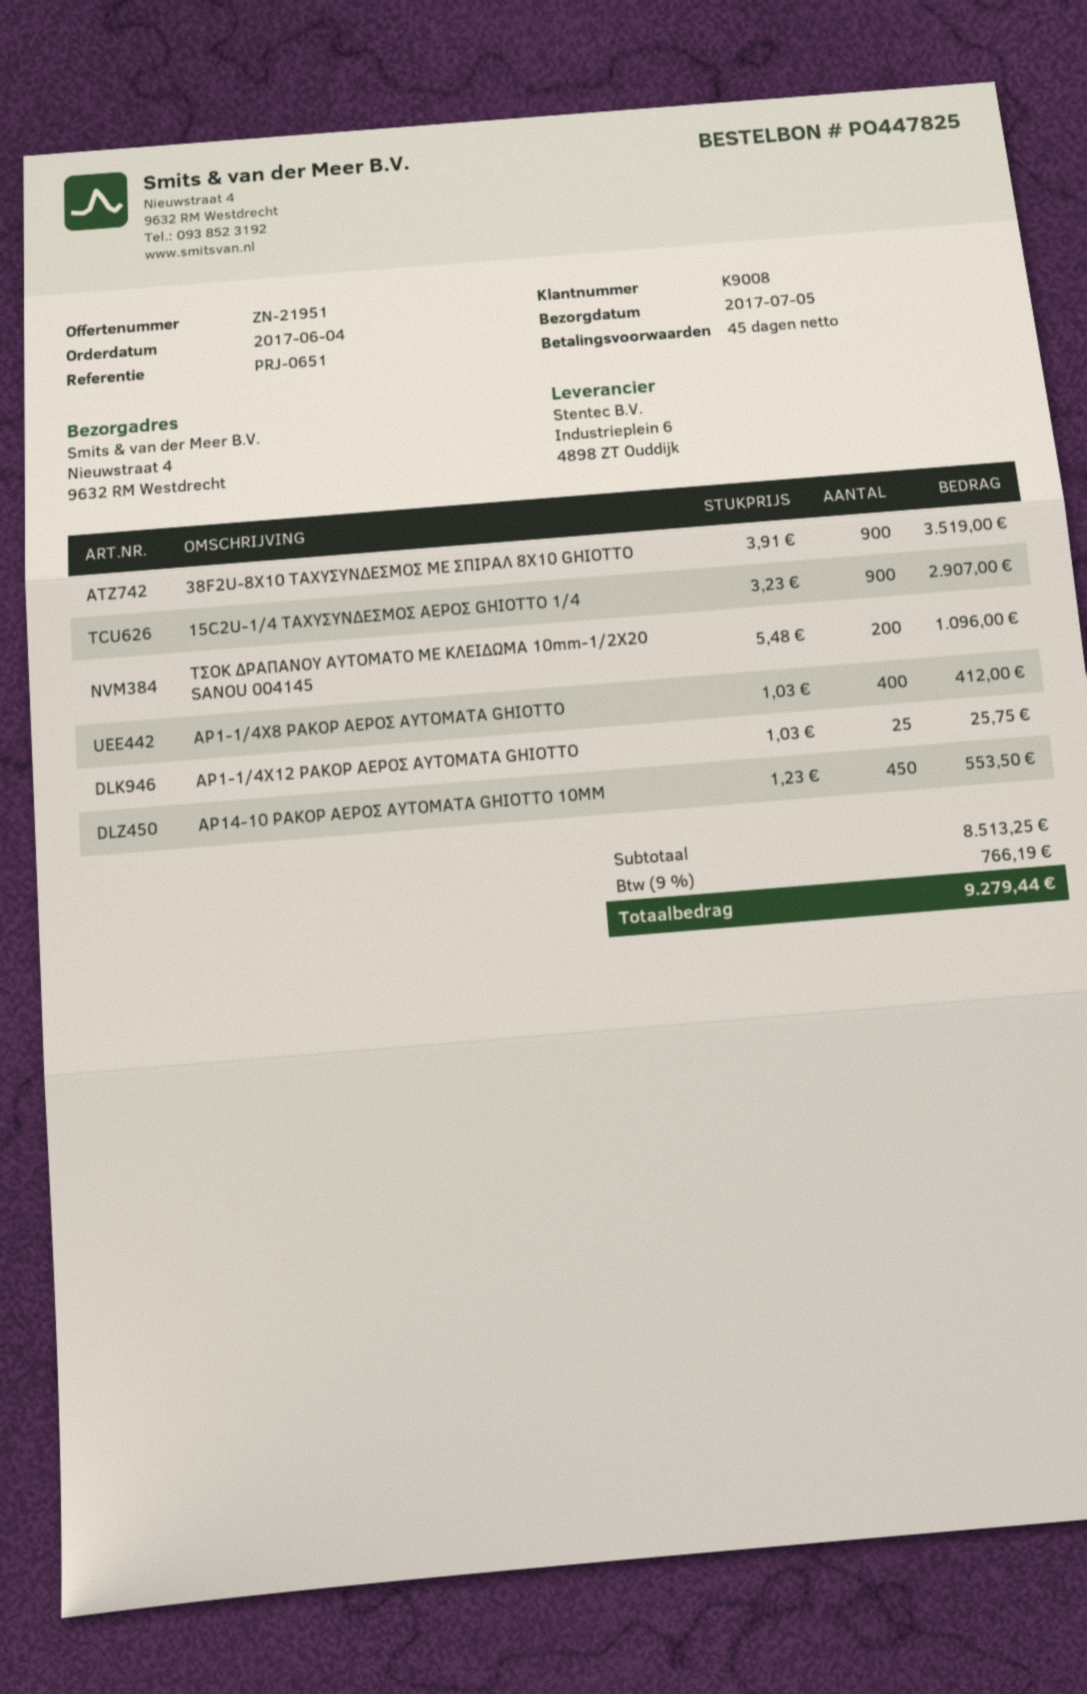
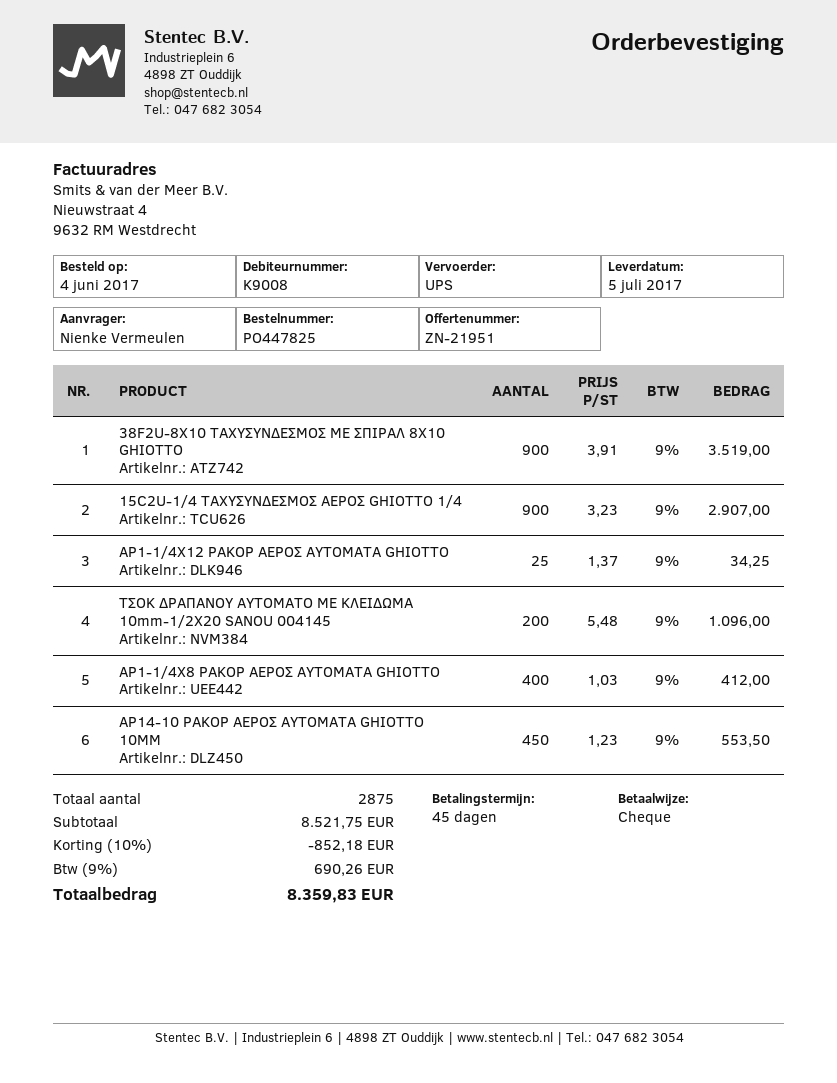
AP1-1/4X12 ΡΑΚΟΡ ΑΕΡΟΣ ΑΥΤΟΜΑΤΑ GHIOTTO: 25 x 1.03 = 25.75 -> 25 x 1.37 = 34.25
subtotal: 8513.25 -> 8521.75
discount: none -> 10% = 852.18
tax: 9% = 766.19 -> 9% = 690.26
total: 9279.44 -> 8359.83

